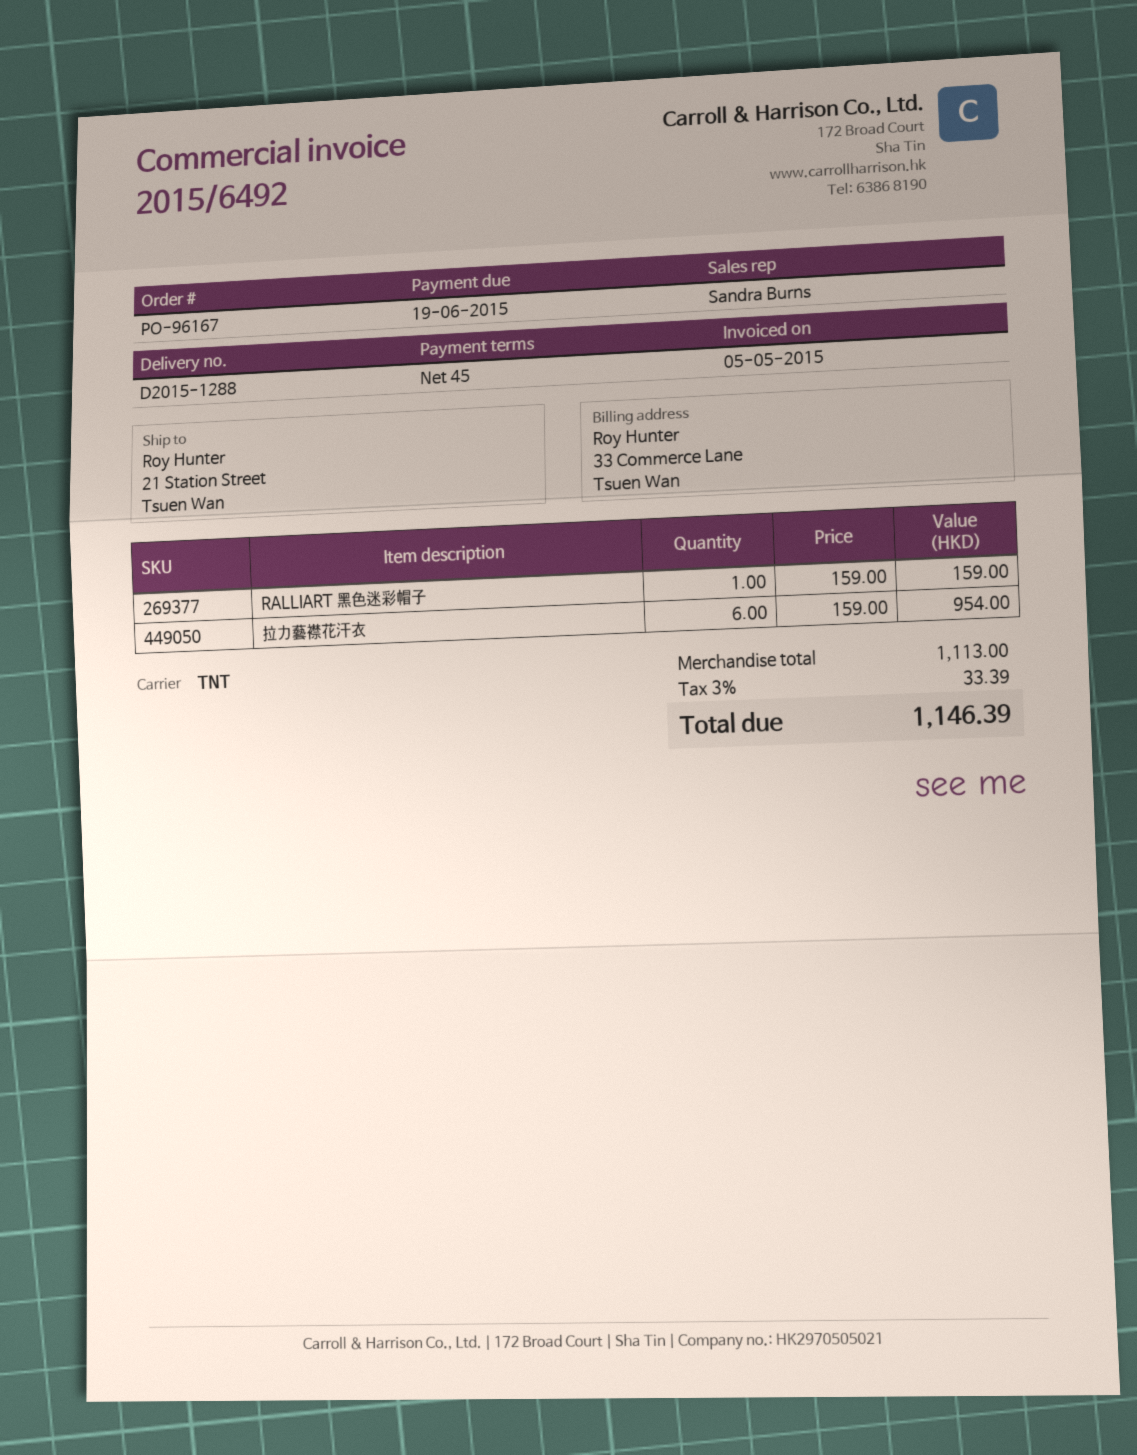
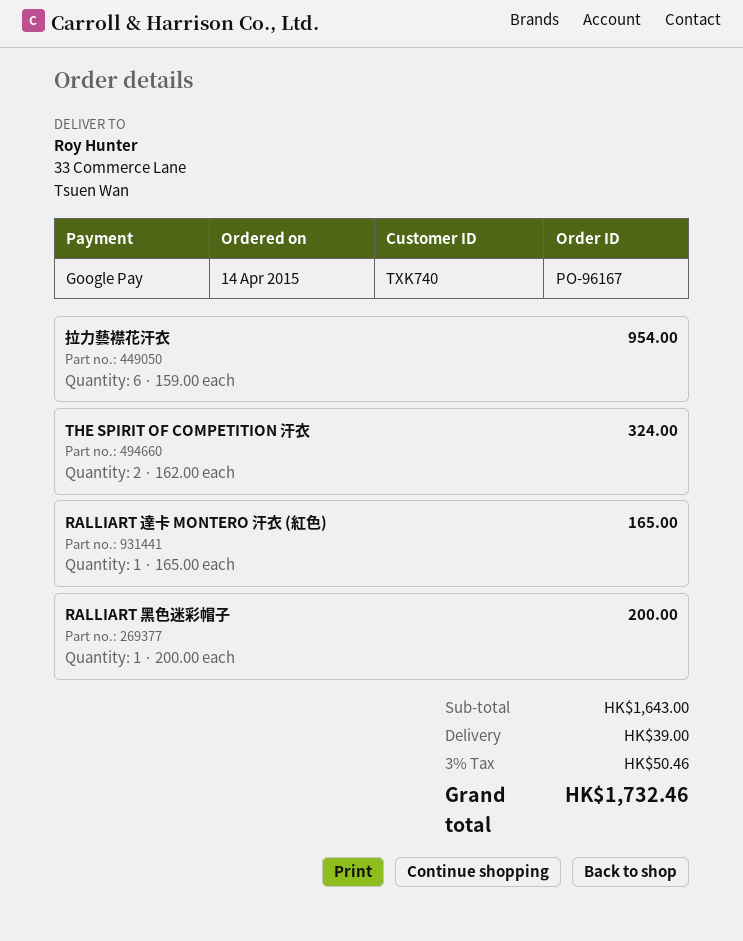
ship to: 21 Station Street, Tsuen Wan -> 33 Commerce Lane, Tsuen Wan
RALLIART 黑色迷彩帽子: 1 x 159.00 = 159.00 -> 1 x 200.00 = 200.00
THE SPIRIT OF COMPETITION 汗衣: none -> 2 x 162.00 = 324.00
RALLIART 達卡 MONTERO 汗衣 (紅色): none -> 1 x 165.00 = 165.00
subtotal: 1113.00 -> 1643.00
shipping: none -> 39.00
tax: 3% = 33.39 -> 3% = 50.46
total: 1146.39 -> 1732.46

